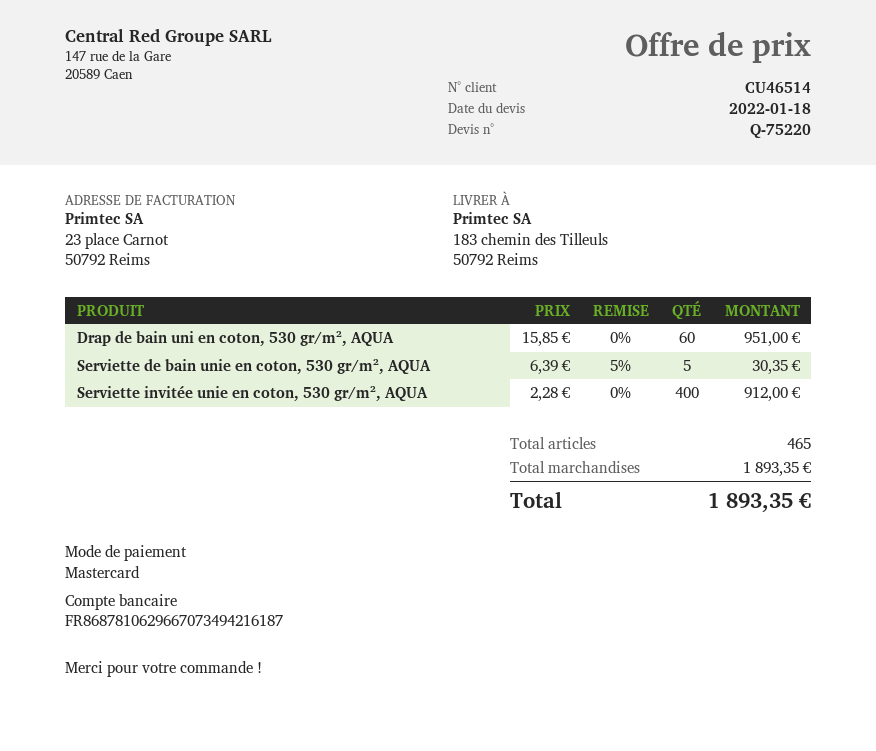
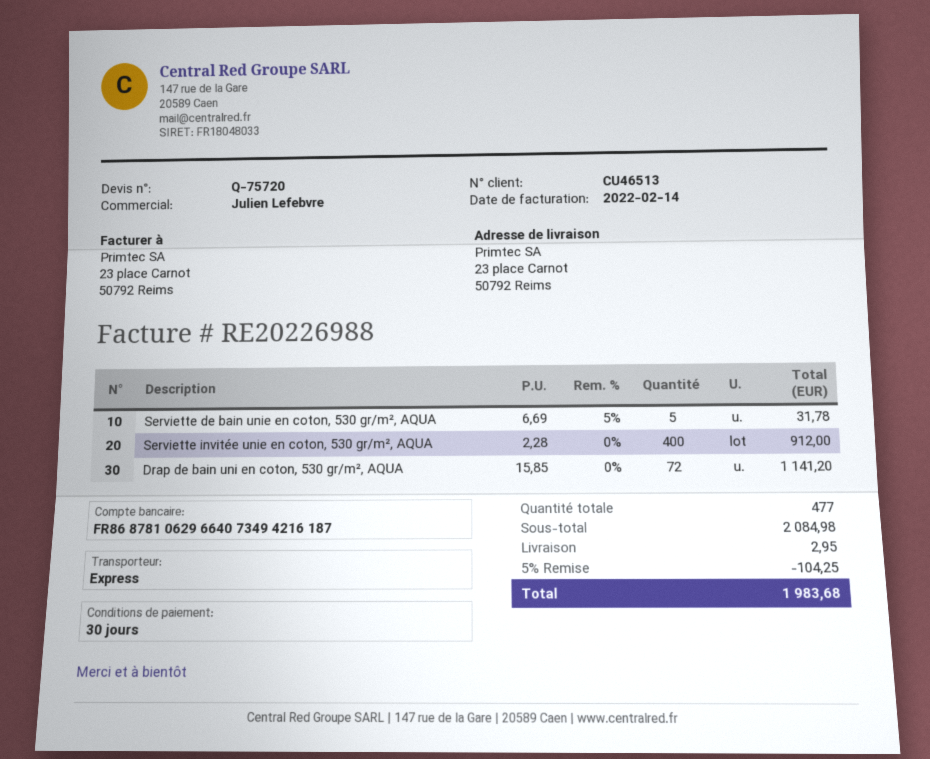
quote number: Q-75220 -> Q-75720
customer number: CU46514 -> CU46513
bank account: FR8687810629667073494216187 -> FR8687810629664073494216187
ship to: 183 chemin des Tilleuls, 50792 Reims -> 23 place Carnot, 50792 Reims
Drap de bain uni en coton, 530 gr/m², AQUA: 60 x 15.85 = 951.00 -> 72 x 15.85 = 1141.20
Serviette de bain unie en coton, 530 gr/m², AQUA: 5 x 6.39 - 5% = 30.35 -> 5 x 6.69 - 5% = 31.78
total quantity: 465 -> 477
subtotal: 1893.35 -> 2084.98
discount: none -> 5% = 104.25
shipping: none -> 2.95
total: 1893.35 -> 1983.68

